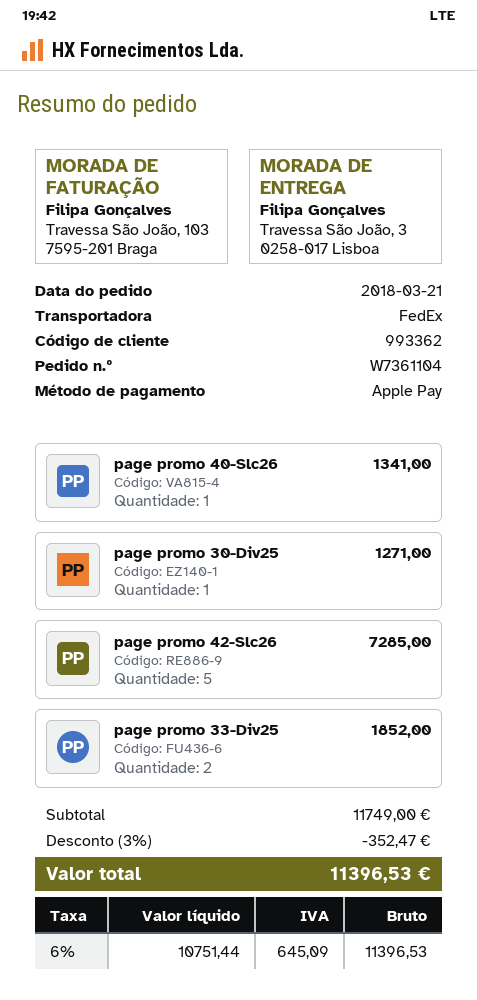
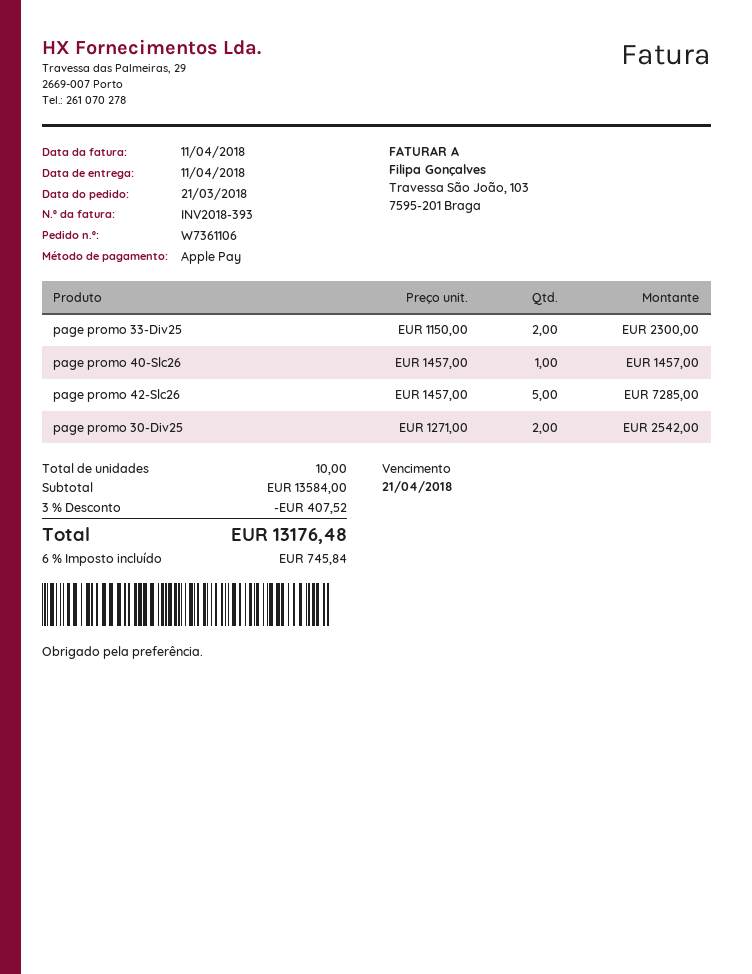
order number: W7361104 -> W7361106
page promo 40-Slc26: 1 for 1341.00 -> 1 for 1457.00
page promo 30-Div25: 1 for 1271.00 -> 2 for 2542.00
page promo 33-Div25: 2 for 1852.00 -> 2 for 2300.00
subtotal: 11749.00 -> 13584.00
discount: 3% = 352.47 -> 3% = 407.52
tax: 6% = 645.09 -> 6% = 745.84
total: 11396.53 -> 13176.48

